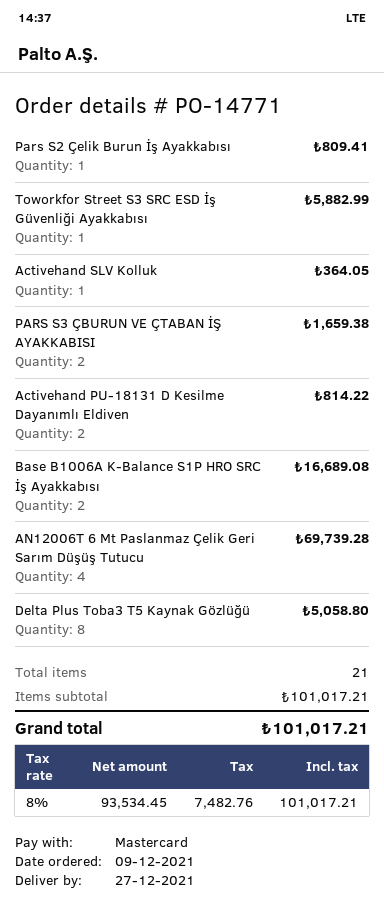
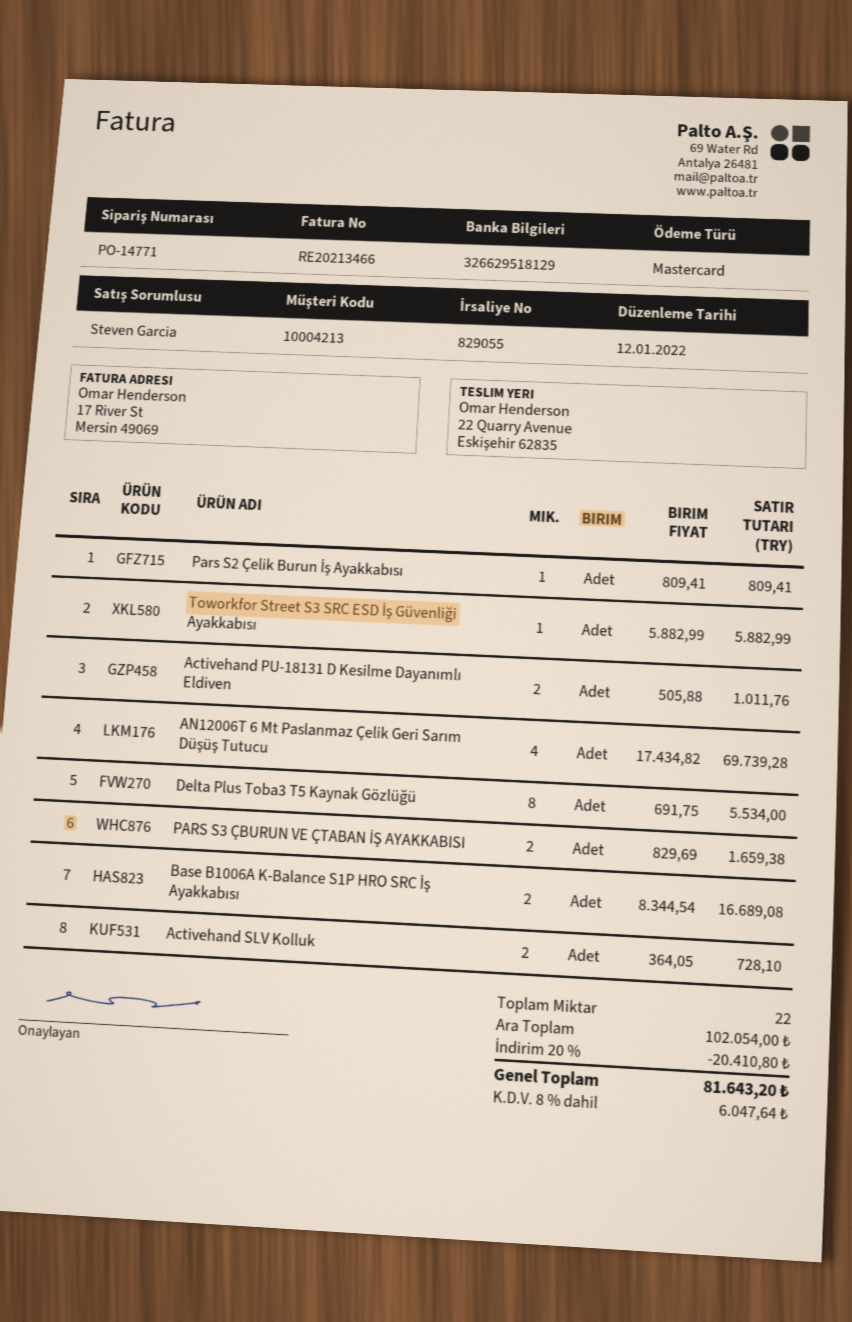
Activehand SLV Kolluk: 1 for 364.05 -> 2 for 728.10
Activehand PU-18131 D Kesilme Dayanımlı Eldiven: 2 for 814.22 -> 2 for 1011.76
Delta Plus Toba3 T5 Kaynak Gözlüğü: 8 for 5058.80 -> 8 for 5534.00
total quantity: 21 -> 22
subtotal: 101017.21 -> 102054.00
discount: none -> 20% = 20410.80
tax: 8% = 7482.76 -> 8% = 6047.64
total: 101017.21 -> 81643.20

